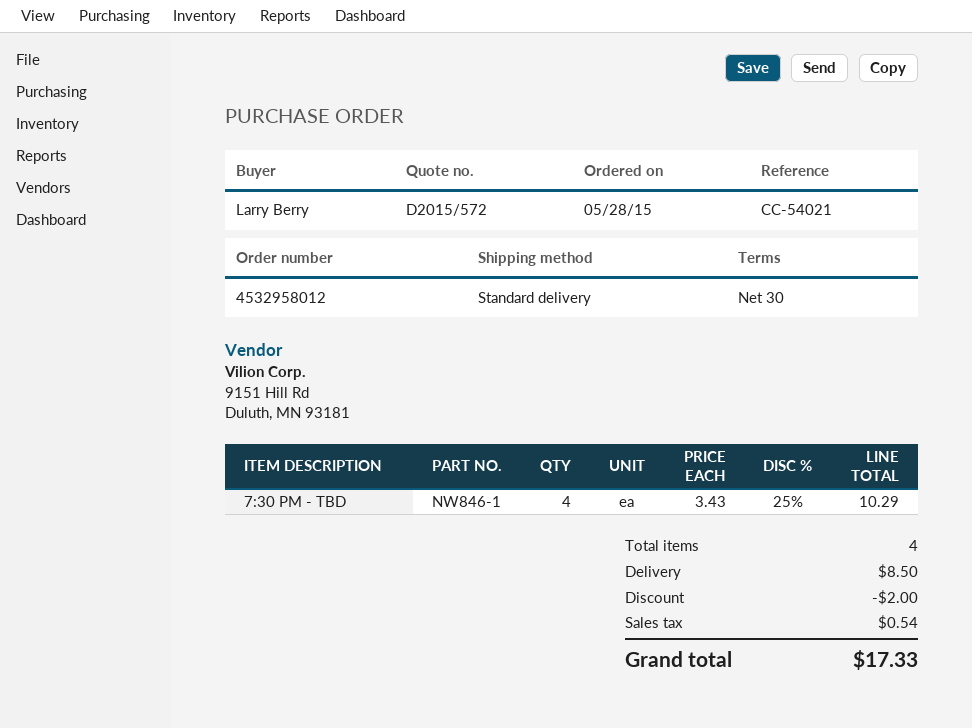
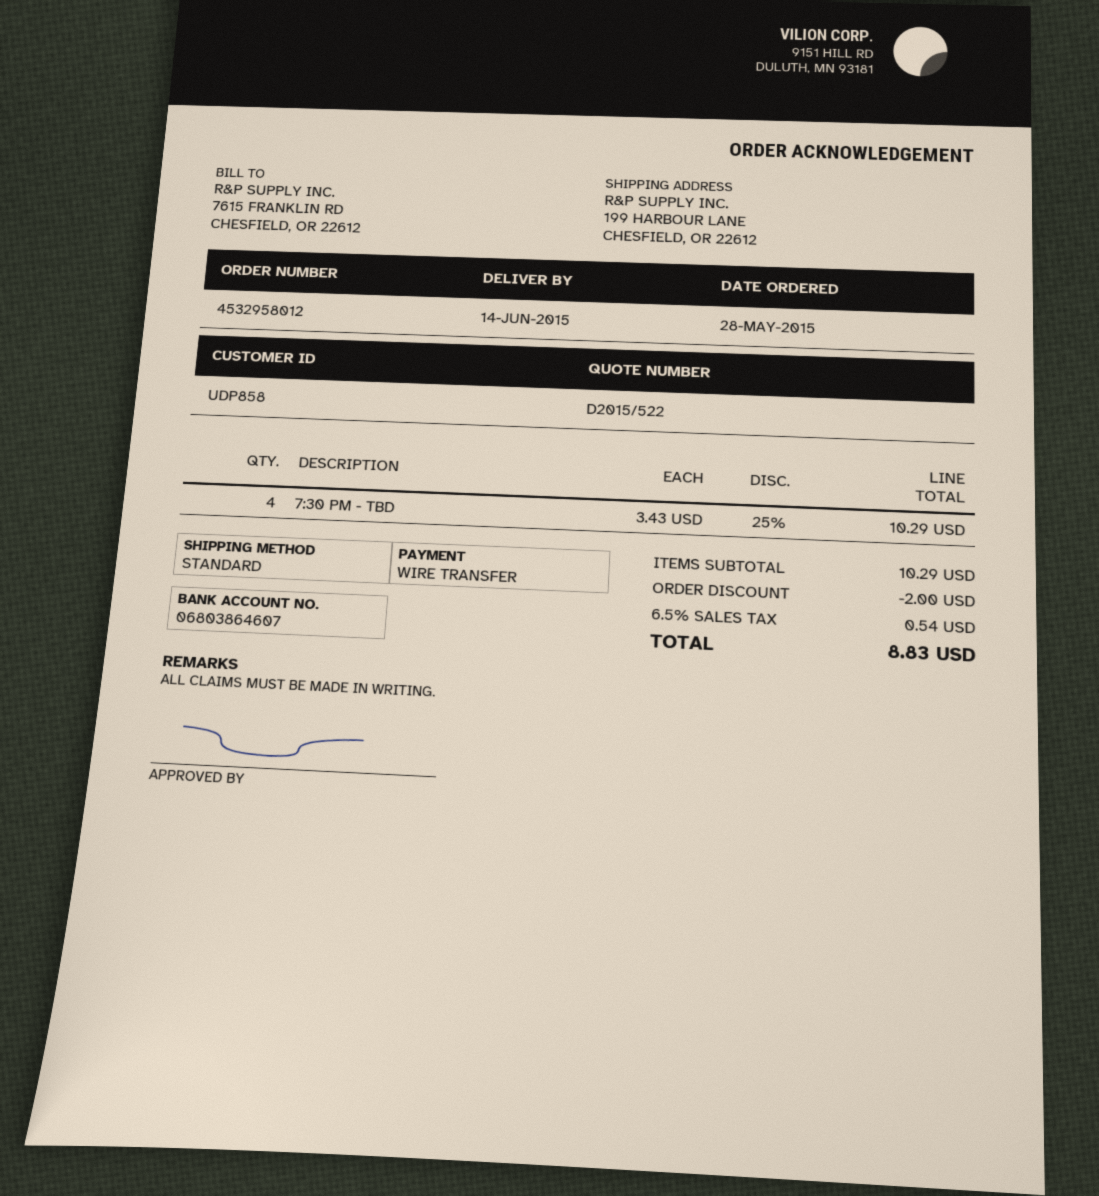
quote number: D2015/572 -> D2015/522
shipping: 8.50 -> none
total: 17.33 -> 8.83

